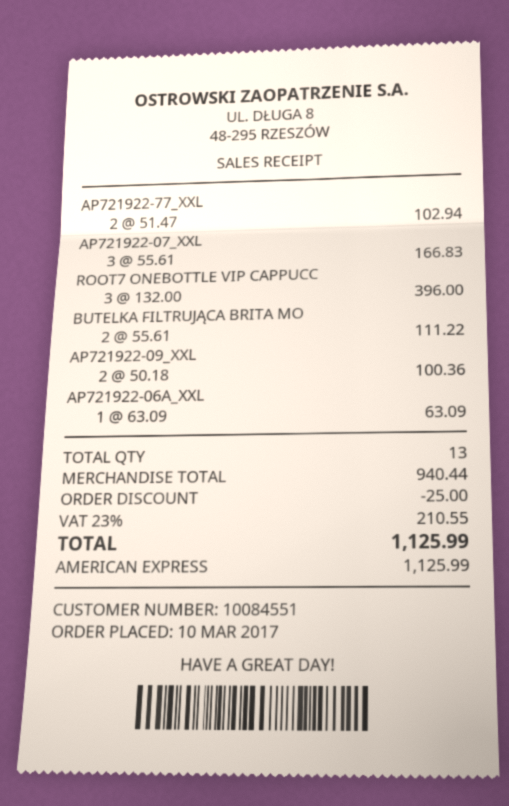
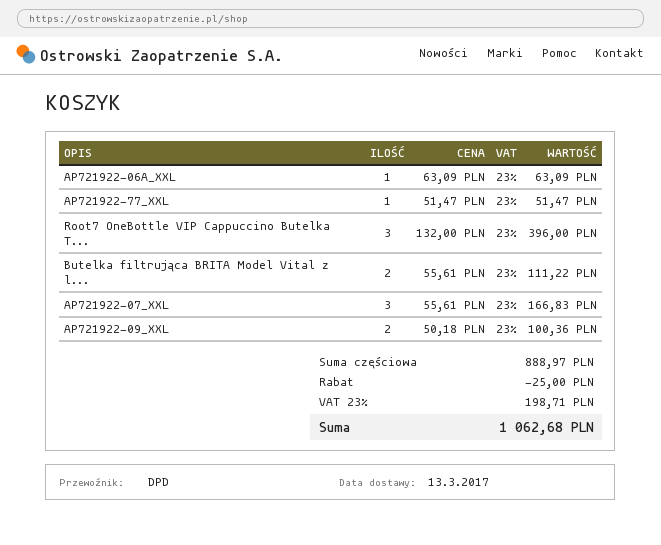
AP721922-77_XXL: 2 x 51.47 = 102.94 -> 1 x 51.47 = 51.47
subtotal: 940.44 -> 888.97
tax: 23% = 210.55 -> 23% = 198.71
total: 1125.99 -> 1062.68

